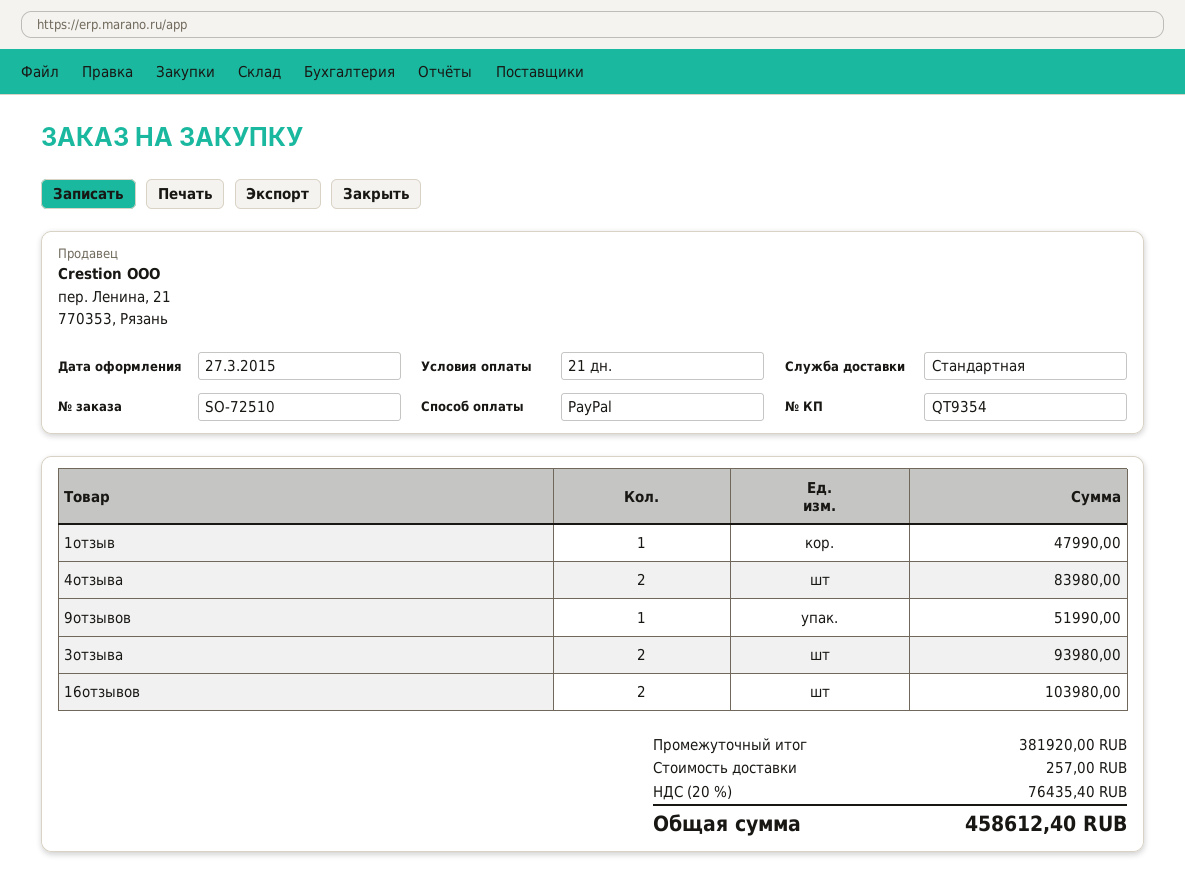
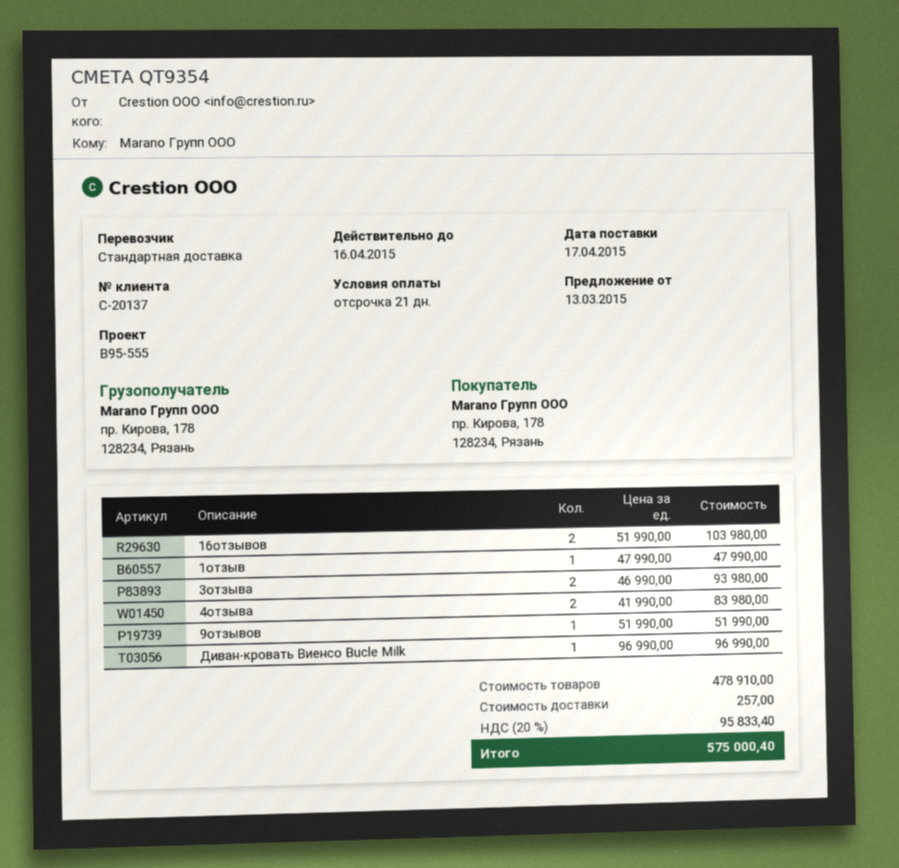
Диван-кровать Виенсо Bucle Milk: none -> 1 for 96990.00
subtotal: 381920.00 -> 478910.00
tax: 20% = 76435.40 -> 20% = 95833.40
total: 458612.40 -> 575000.40

